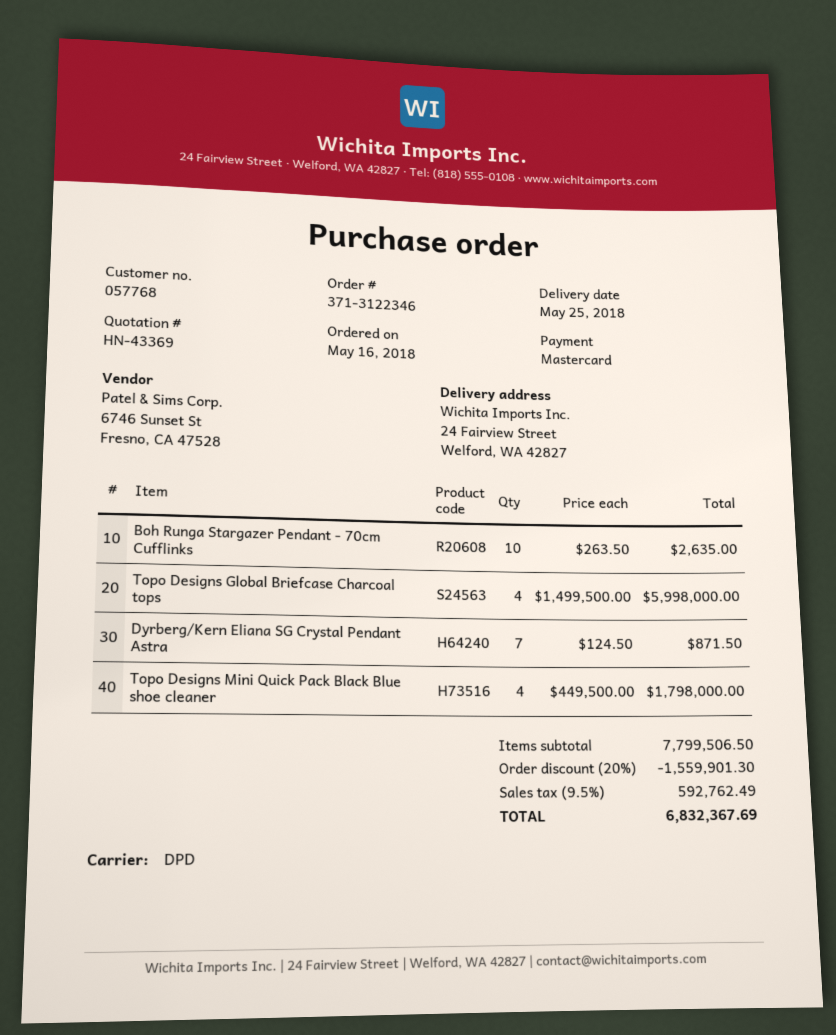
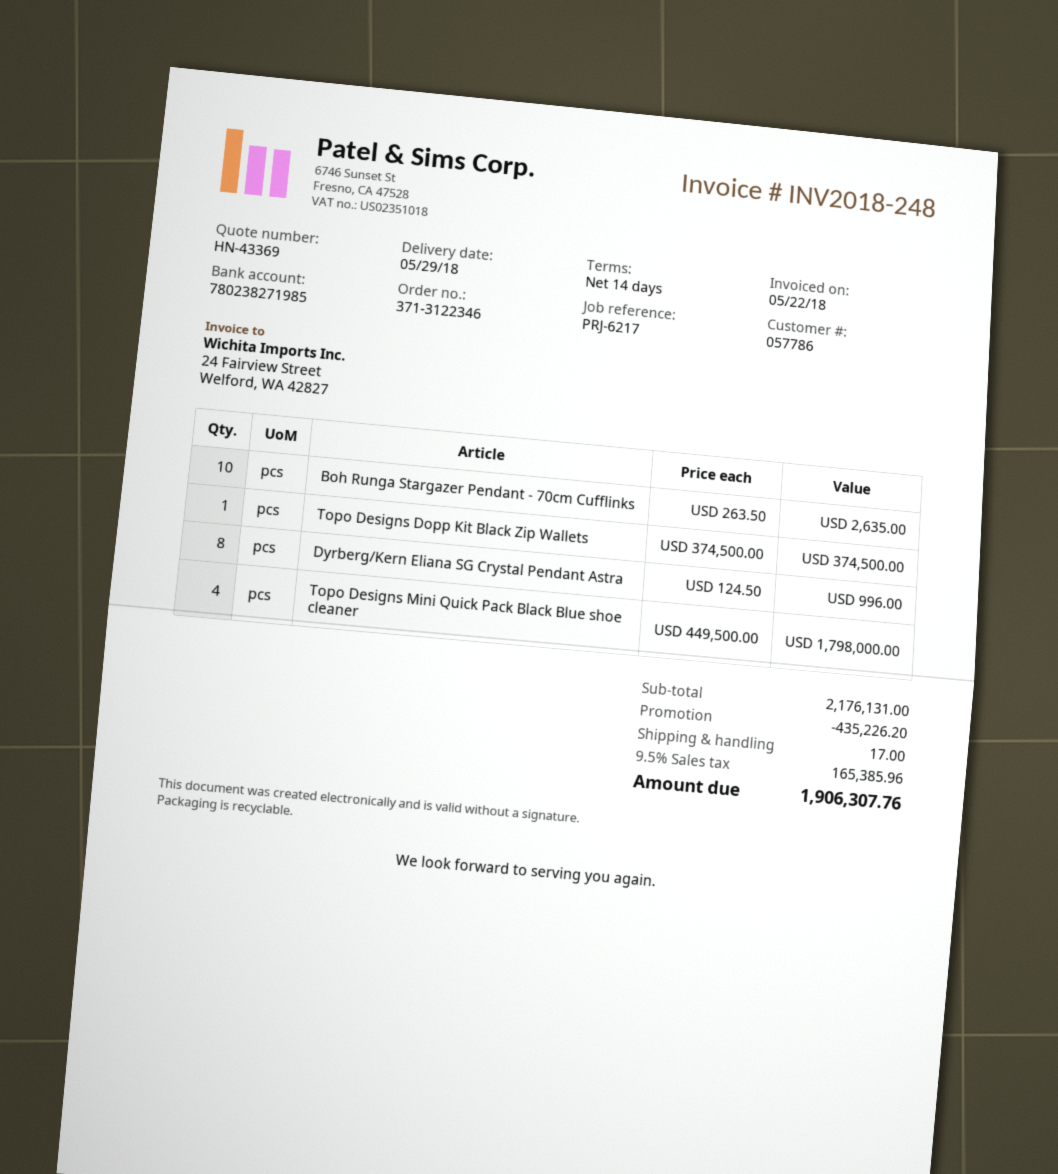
delivery date: 2018-05-25 -> 2018-05-29
customer number: 057768 -> 057786
Topo Designs Global Briefcase Charcoal tops: 4 x 1499500.00 = 5998000.00 -> none
Dyrberg/Kern Eliana SG Crystal Pendant Astra: 7 x 124.50 = 871.50 -> 8 x 124.50 = 996.00
Topo Designs Dopp Kit Black Zip Wallets: none -> 1 x 374500.00 = 374500.00
subtotal: 7799506.50 -> 2176131.00
discount: 1559901.30 -> 435226.20
shipping: none -> 17.00
tax: 9.5% = 592762.49 -> 9.5% = 165385.96
total: 6832367.69 -> 1906307.76

